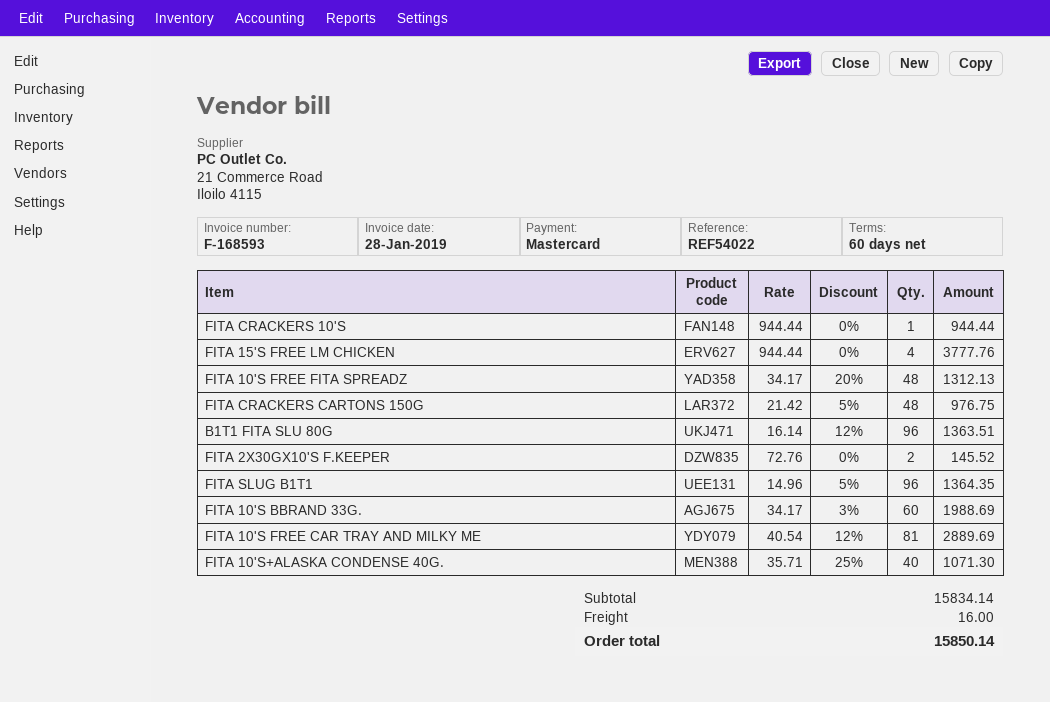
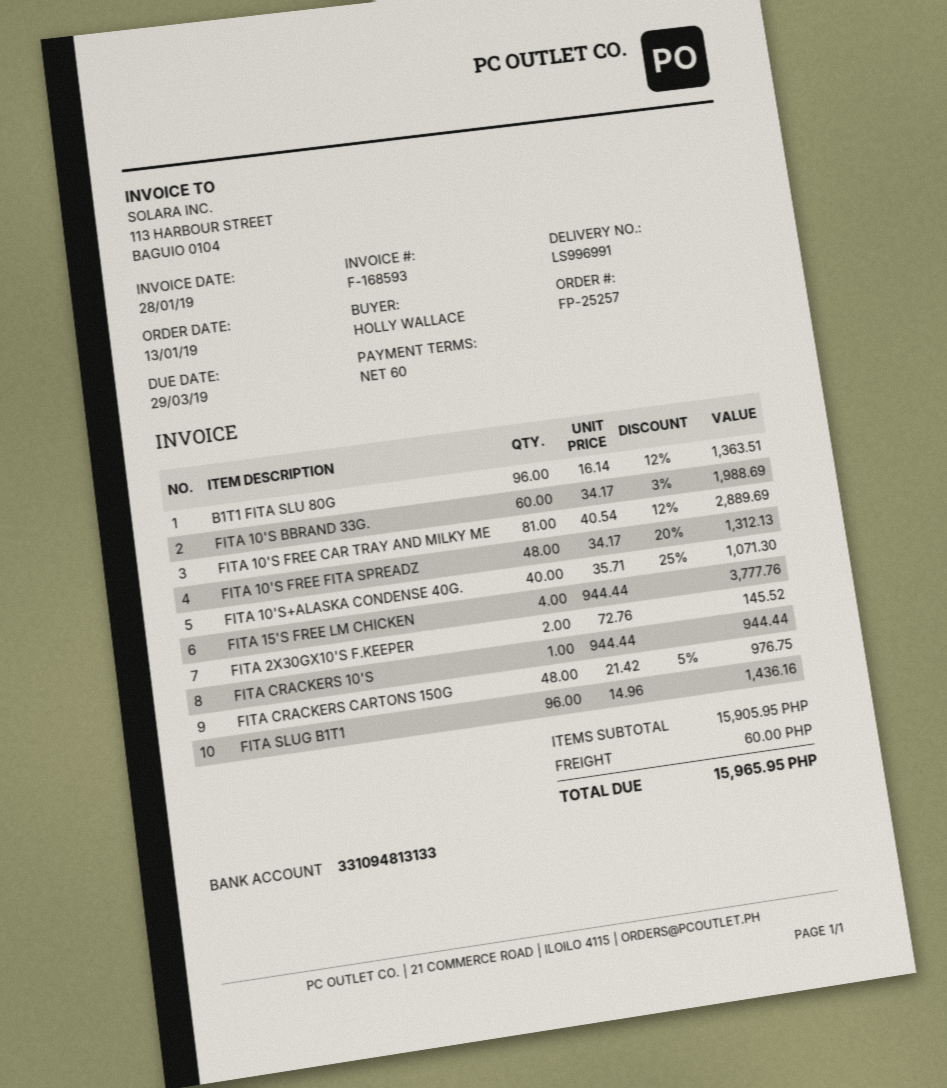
FITA SLUG B1T1: 96 x 14.96 - 5% = 1364.35 -> 96 x 14.96 = 1436.16
subtotal: 15834.14 -> 15905.95
shipping: 16.00 -> 60.00
total: 15850.14 -> 15965.95

